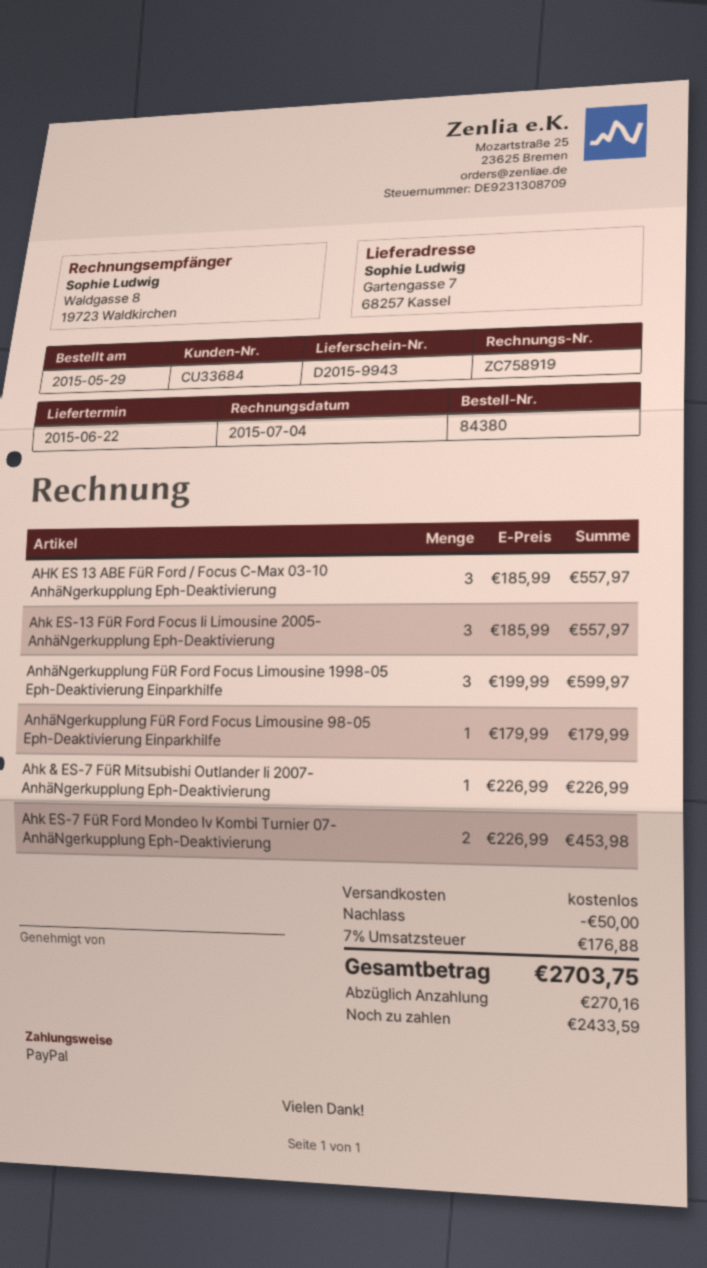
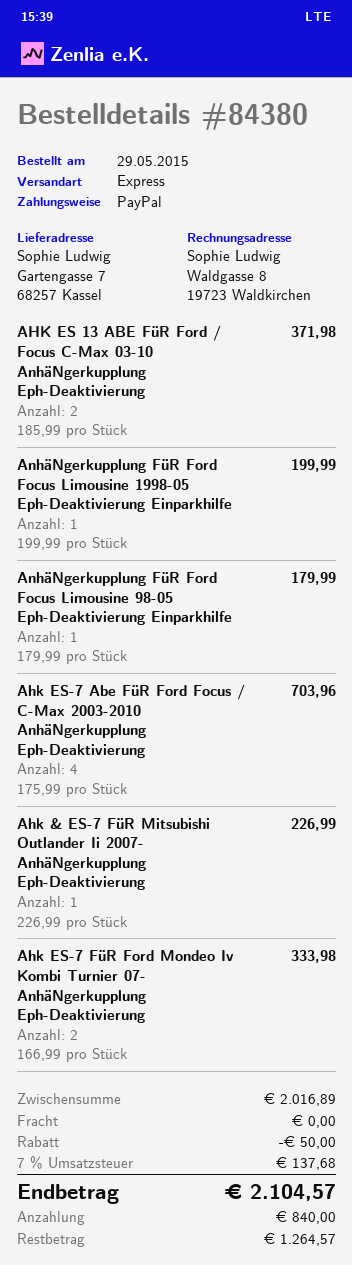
AHK ES 13 ABE FüR Ford / Focus C-Max 03-10 AnhäNgerkupplung Eph-Deaktivierung: 3 x 185.99 = 557.97 -> 2 x 185.99 = 371.98
Ahk ES-13 FüR Ford Focus Ii Limousine 2005- AnhäNgerkupplung Eph-Deaktivierung: 3 x 185.99 = 557.97 -> none
AnhäNgerkupplung FüR Ford Focus Limousine 1998-05 Eph-Deaktivierung Einparkhilfe: 3 x 199.99 = 599.97 -> 1 x 199.99 = 199.99
Ahk ES-7 FüR Ford Mondeo Iv Kombi Turnier 07- AnhäNgerkupplung Eph-Deaktivierung: 2 x 226.99 = 453.98 -> 2 x 166.99 = 333.98
Ahk ES-7 Abe FüR Ford Focus / C-Max 2003-2010 AnhäNgerkupplung Eph-Deaktivierung: none -> 4 x 175.99 = 703.96
tax: 7% = 176.88 -> 7% = 137.68
total: 2703.75 -> 2104.57
deposit: 270.16 -> 840.00
balance: 2433.59 -> 1264.57

